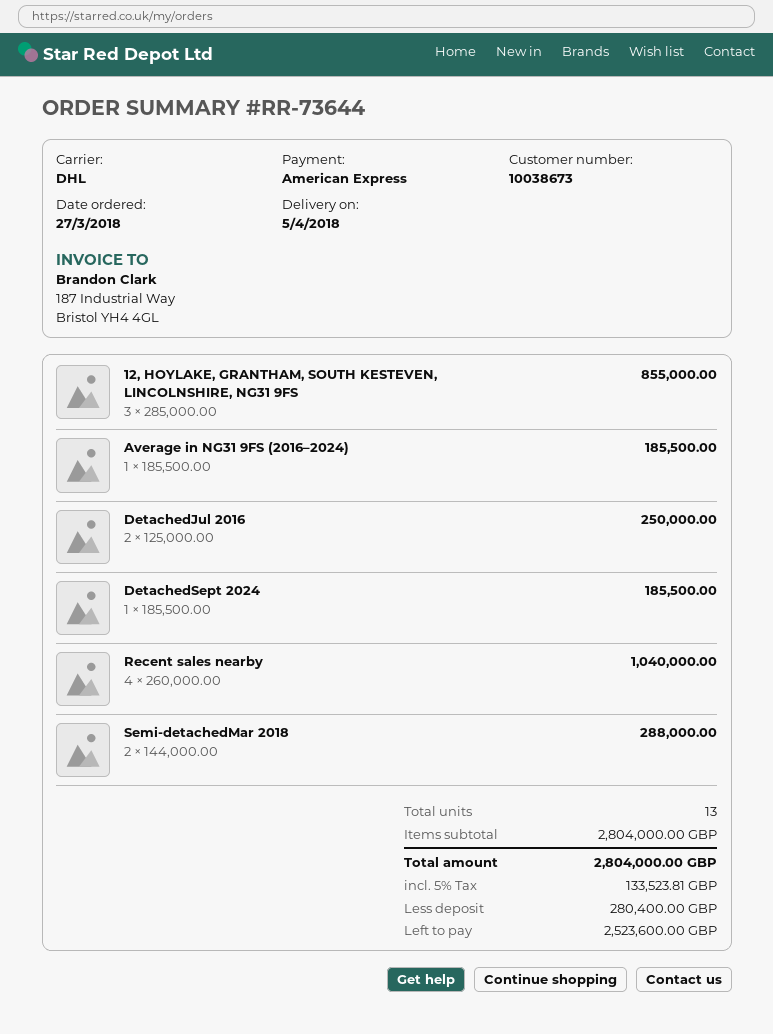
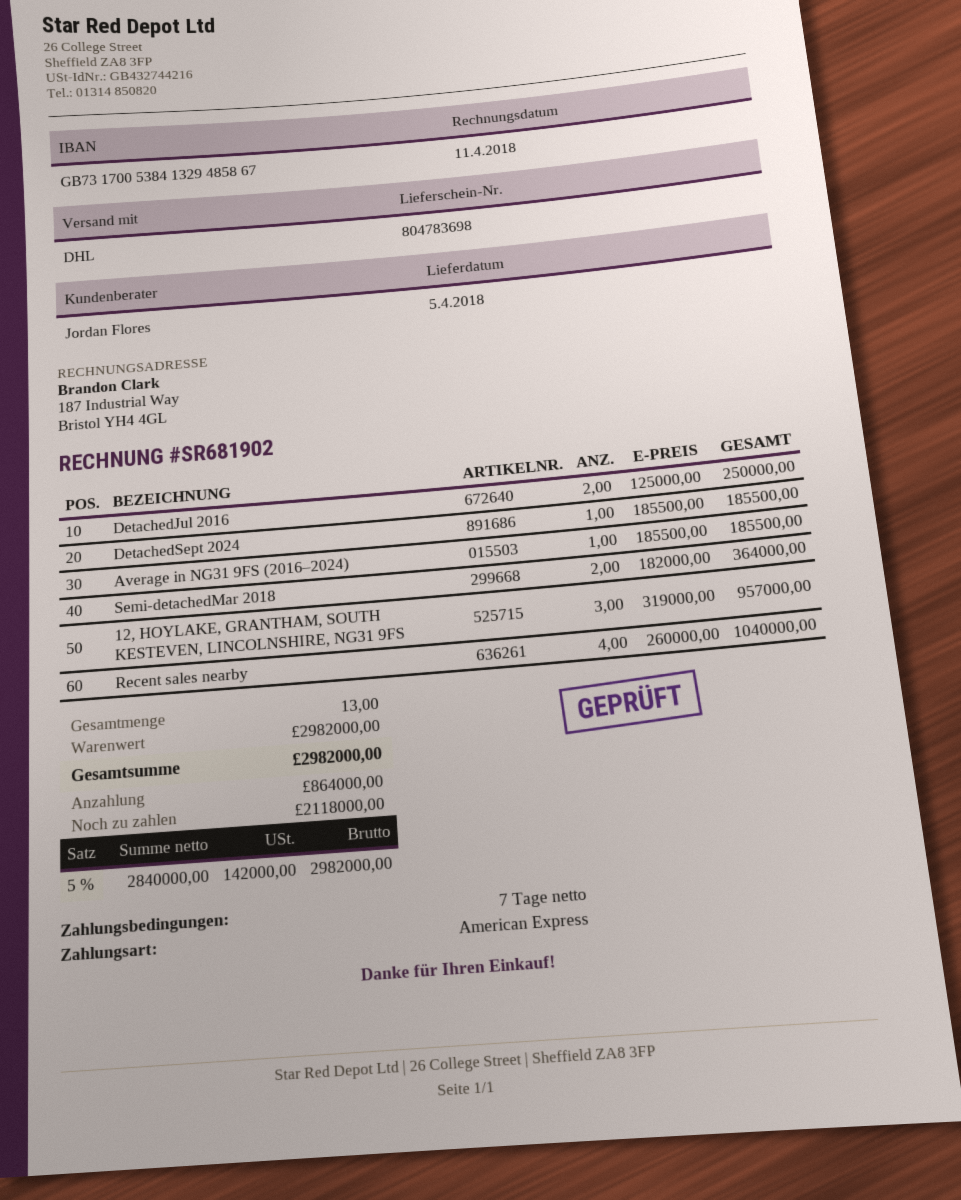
12, HOYLAKE, GRANTHAM, SOUTH KESTEVEN, LINCOLNSHIRE, NG31 9FS: 3 x 285000.00 = 855000.00 -> 3 x 319000.00 = 957000.00
Semi-detachedMar 2018: 2 x 144000.00 = 288000.00 -> 2 x 182000.00 = 364000.00
subtotal: 2804000.00 -> 2982000.00
tax: 5% = 133523.81 -> 5% = 142000.00
total: 2804000.00 -> 2982000.00
deposit: 280400.00 -> 864000.00
balance: 2523600.00 -> 2118000.00

